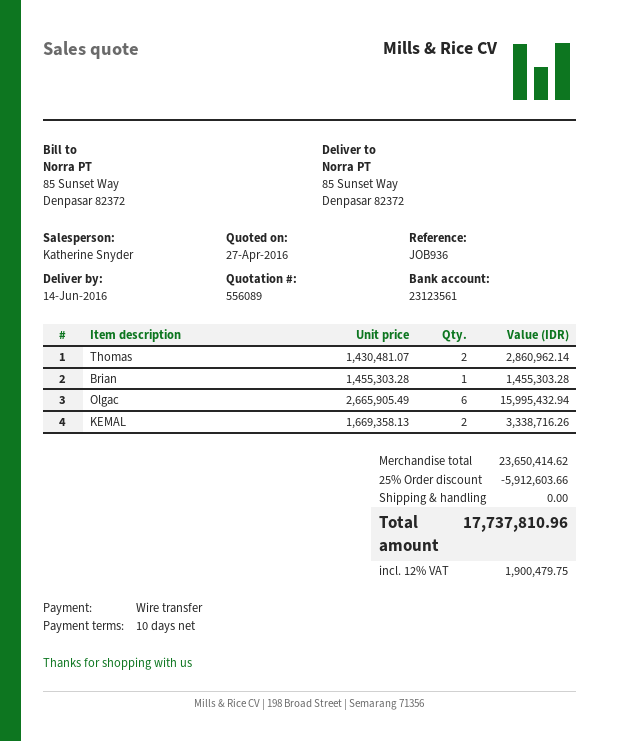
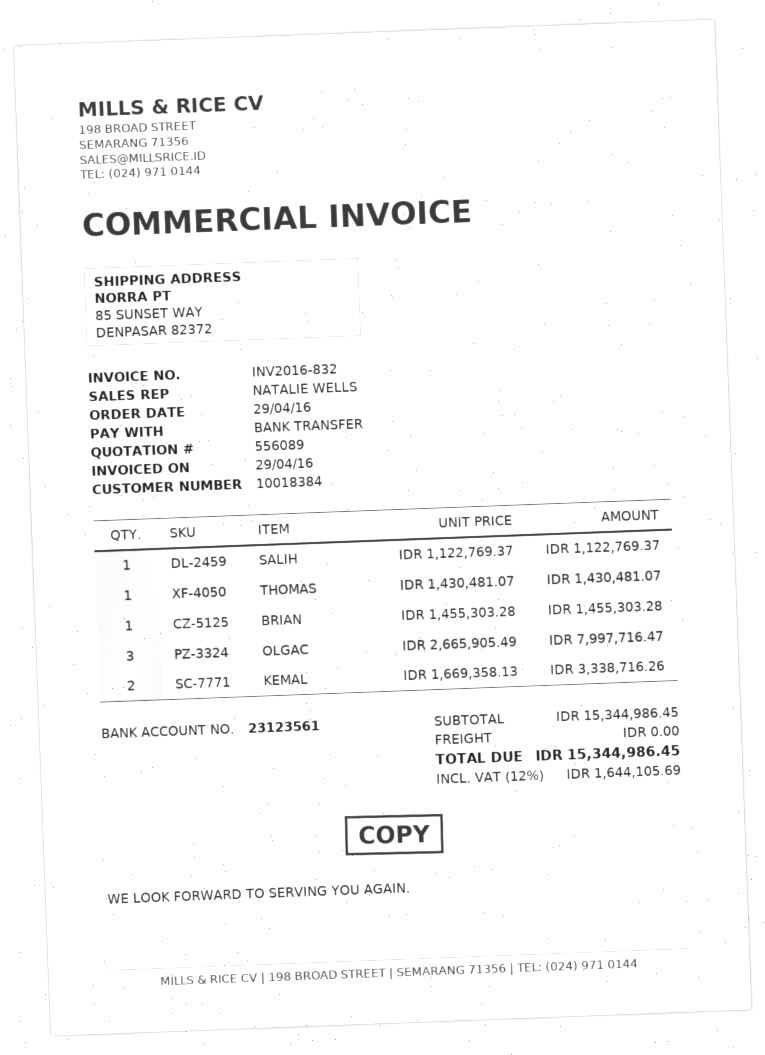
sales rep: Katherine Snyder -> NATALIE WELLS
Thomas: 2 x 1430481.07 = 2860962.14 -> 1 x 1430481.07 = 1430481.07
Olgac: 6 x 2665905.49 = 15995432.94 -> 3 x 2665905.49 = 7997716.47
SALIH: none -> 1 x 1122769.37 = 1122769.37
subtotal: 23650414.62 -> 15344986.45
discount: 25% = 5912603.66 -> none
tax: 12% = 1900479.75 -> 12% = 1644105.69
total: 17737810.96 -> 15344986.45

